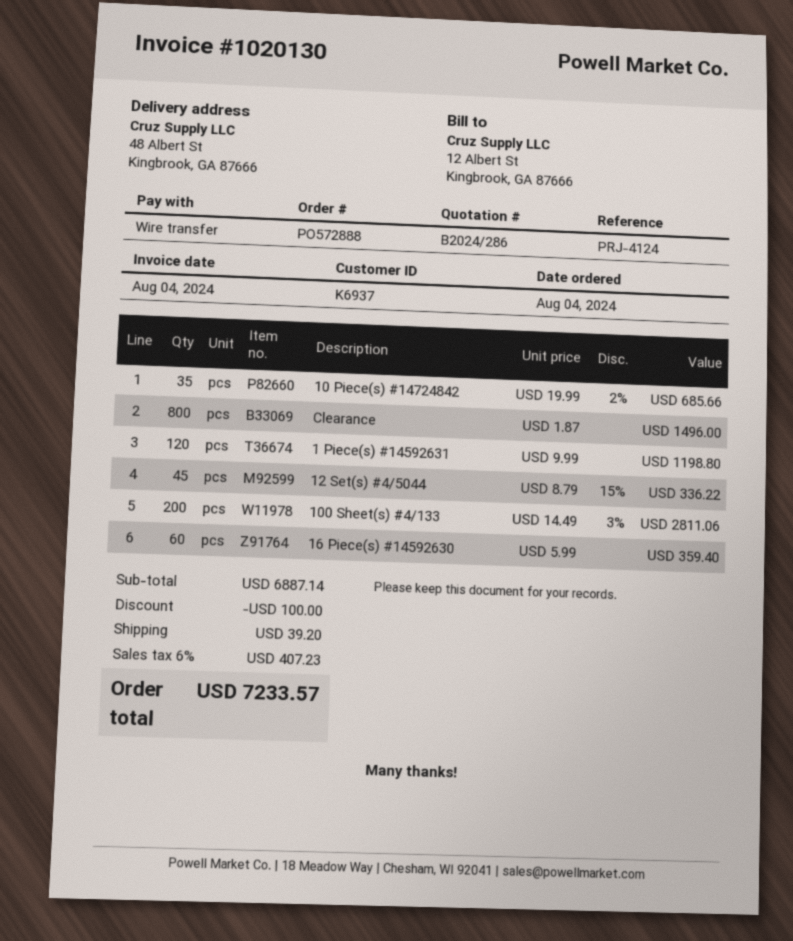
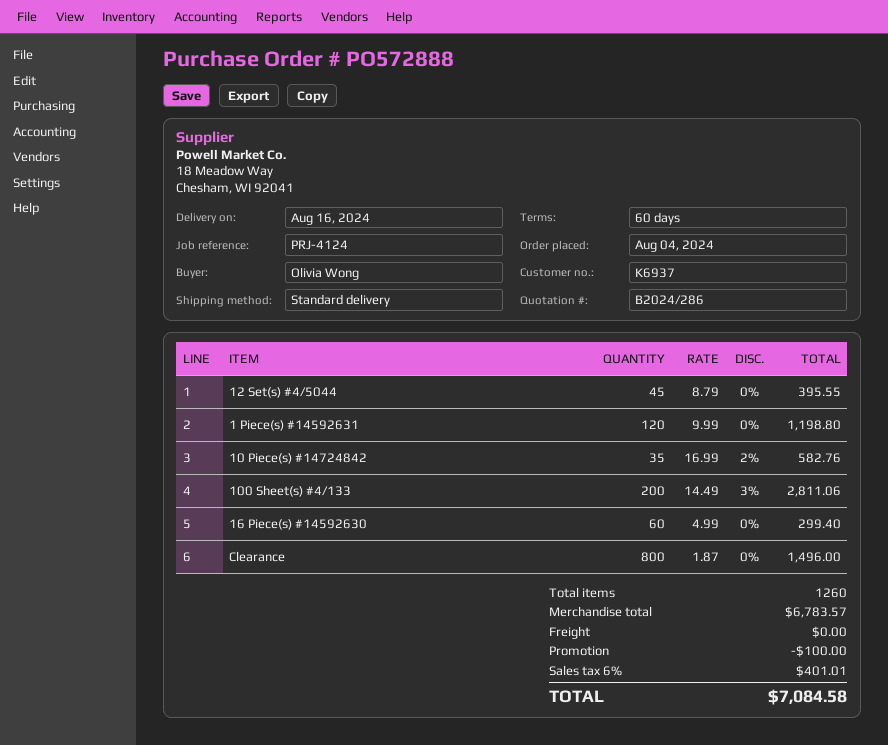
10 Piece(s) #14724842: 35 x 19.99 - 2% = 685.66 -> 35 x 16.99 - 2% = 582.76
12 Set(s) #4/5044: 45 x 8.79 - 15% = 336.22 -> 45 x 8.79 = 395.55
16 Piece(s) #14592630: 60 x 5.99 = 359.40 -> 60 x 4.99 = 299.40
subtotal: 6887.14 -> 6783.57
shipping: 39.20 -> 0.00
tax: 6% = 407.23 -> 6% = 401.01
total: 7233.57 -> 7084.58

